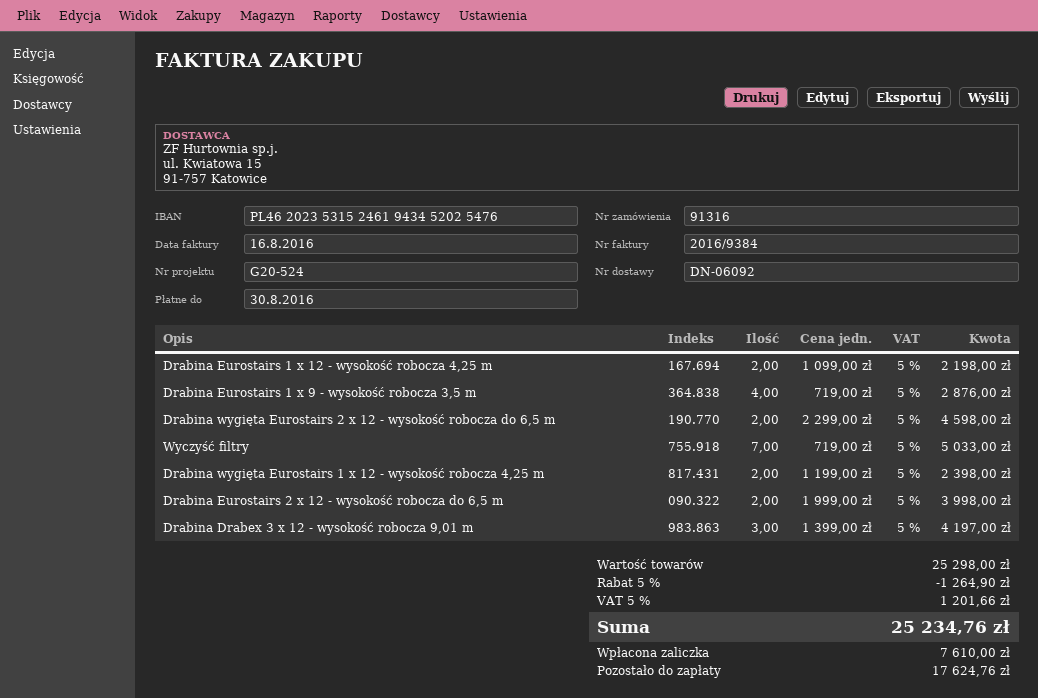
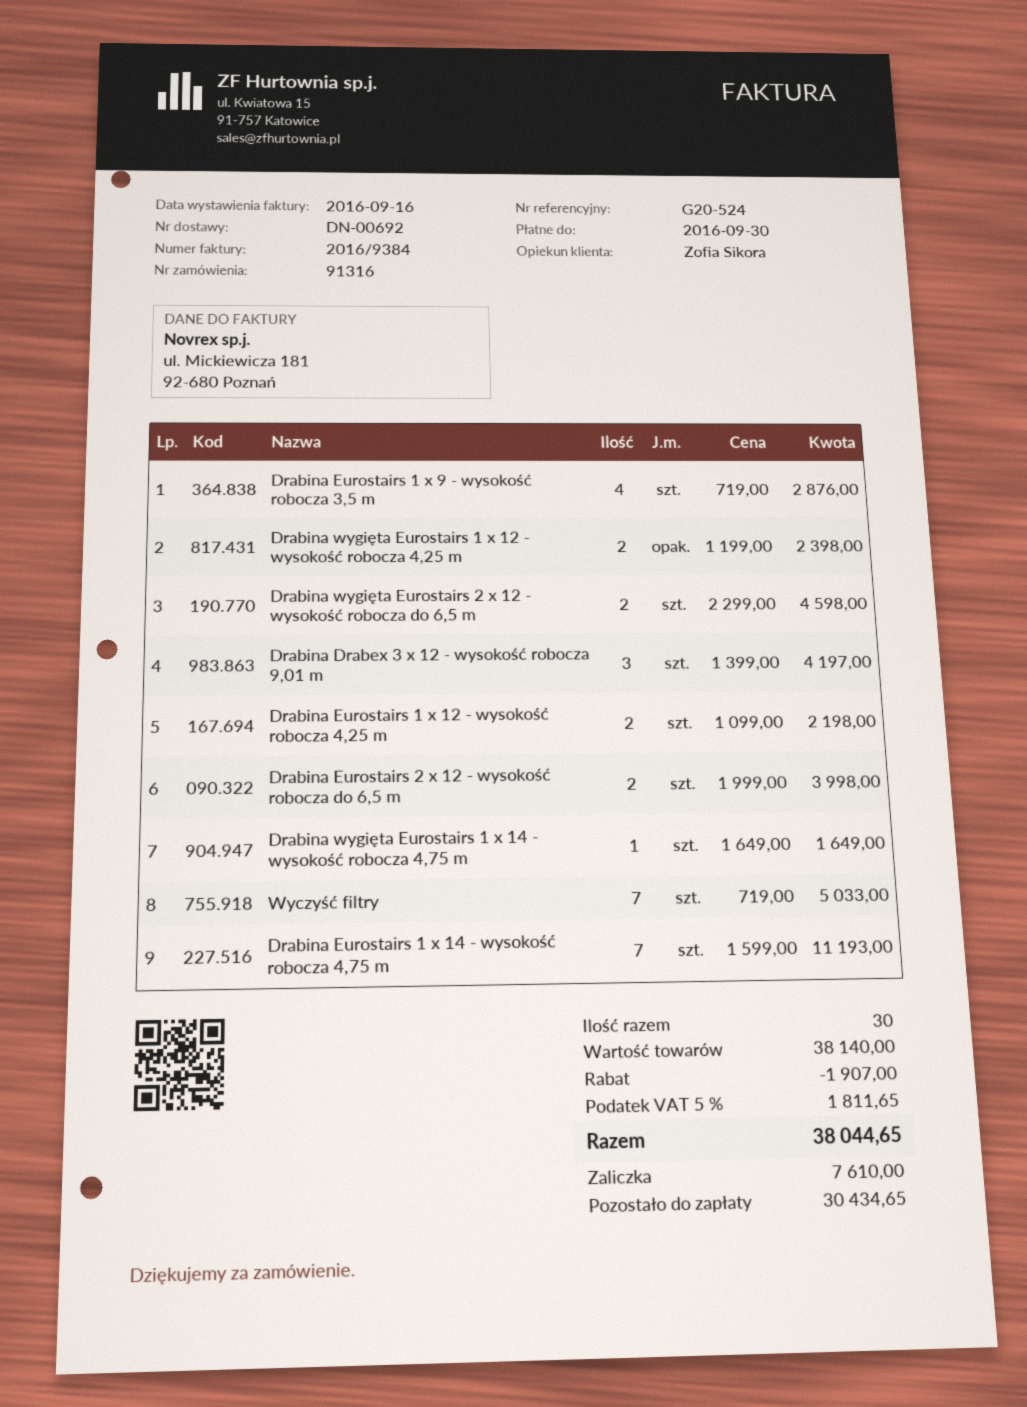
delivery note number: DN-06092 -> DN-00692
invoice date: 2016-08-16 -> 2016-09-16
due date: 2016-08-30 -> 2016-09-30
Drabina wygięta Eurostairs 1 x 14 - wysokość robocza 4,75 m: none -> 1 x 1649.00 = 1649.00
Drabina Eurostairs 1 x 14 - wysokość robocza 4,75 m: none -> 7 x 1599.00 = 11193.00
subtotal: 25298.00 -> 38140.00
discount: 1264.90 -> 1907.00
tax: 5% = 1201.66 -> 5% = 1811.65
total: 25234.76 -> 38044.65
balance: 17624.76 -> 30434.65

